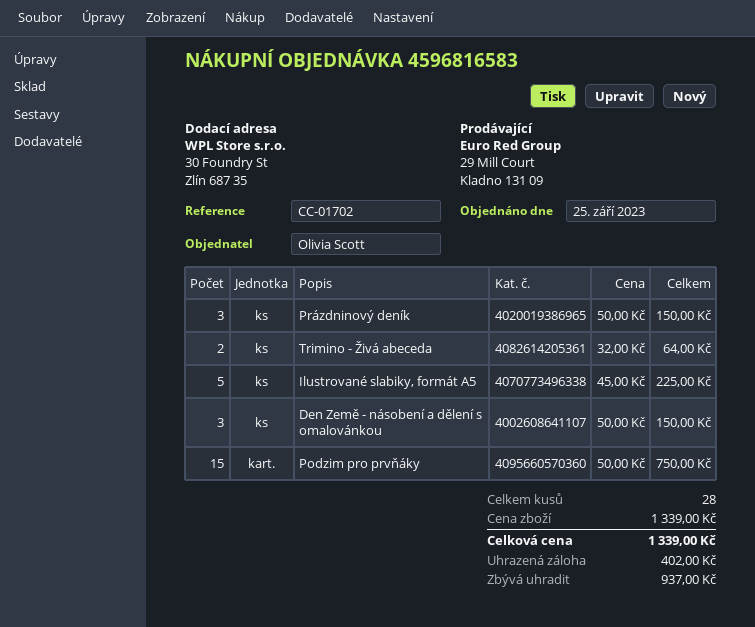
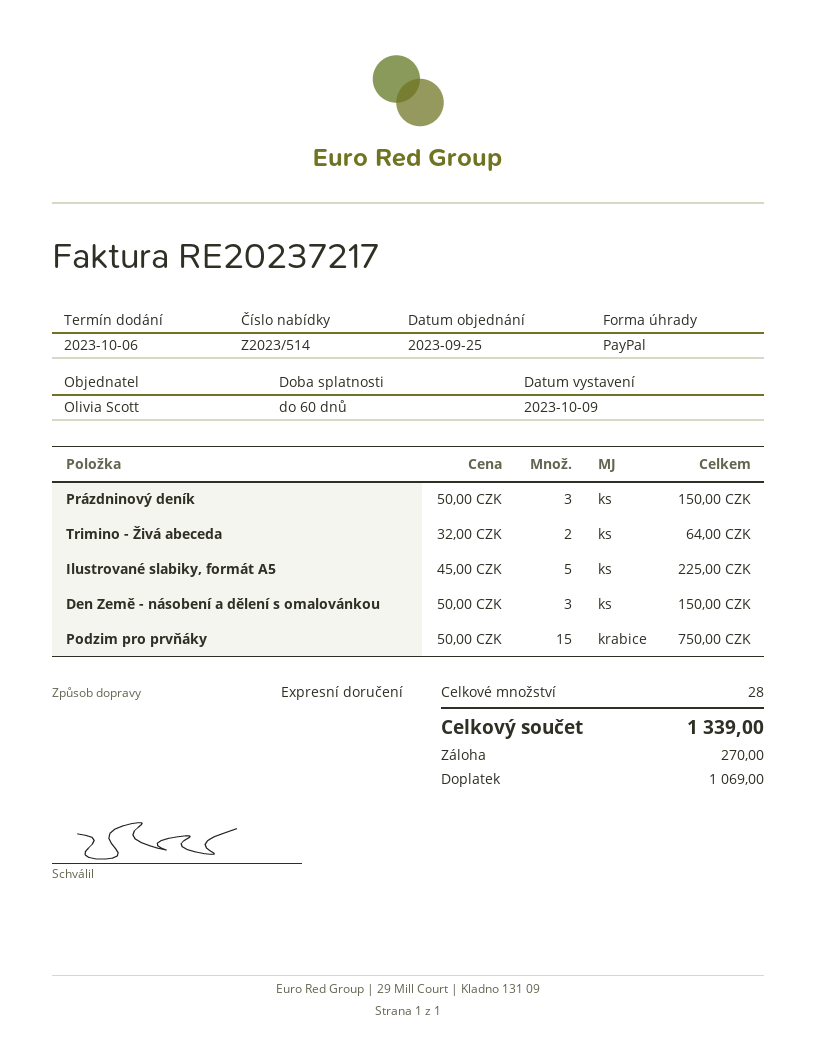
deposit: 402.00 -> 270.00
balance: 937.00 -> 1069.00

